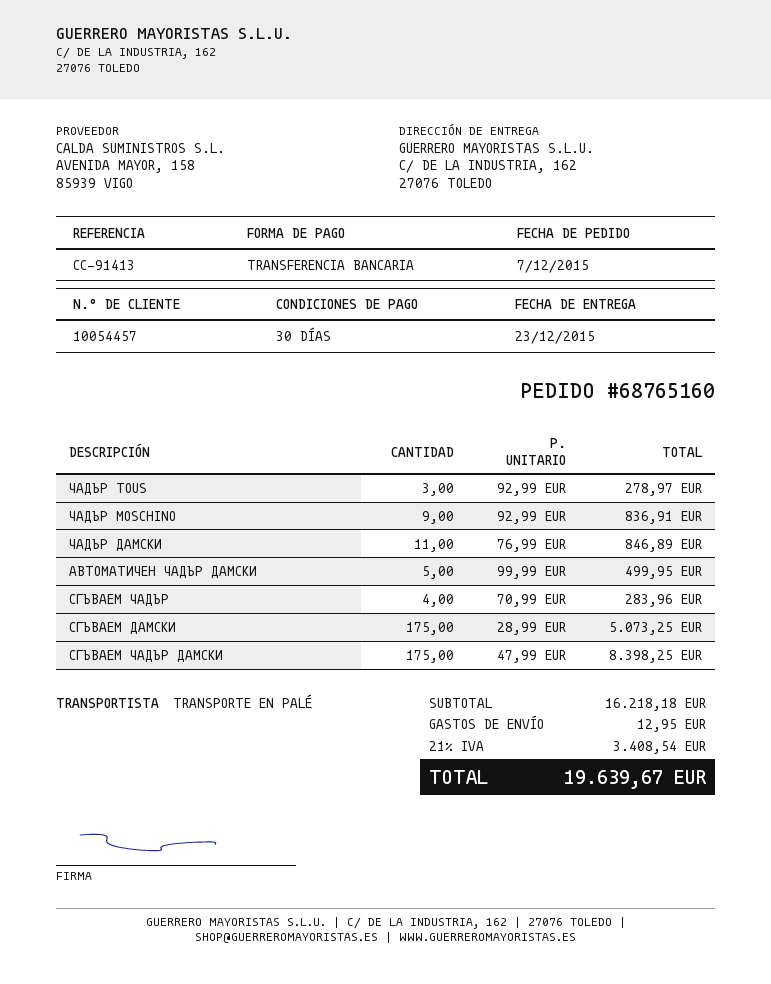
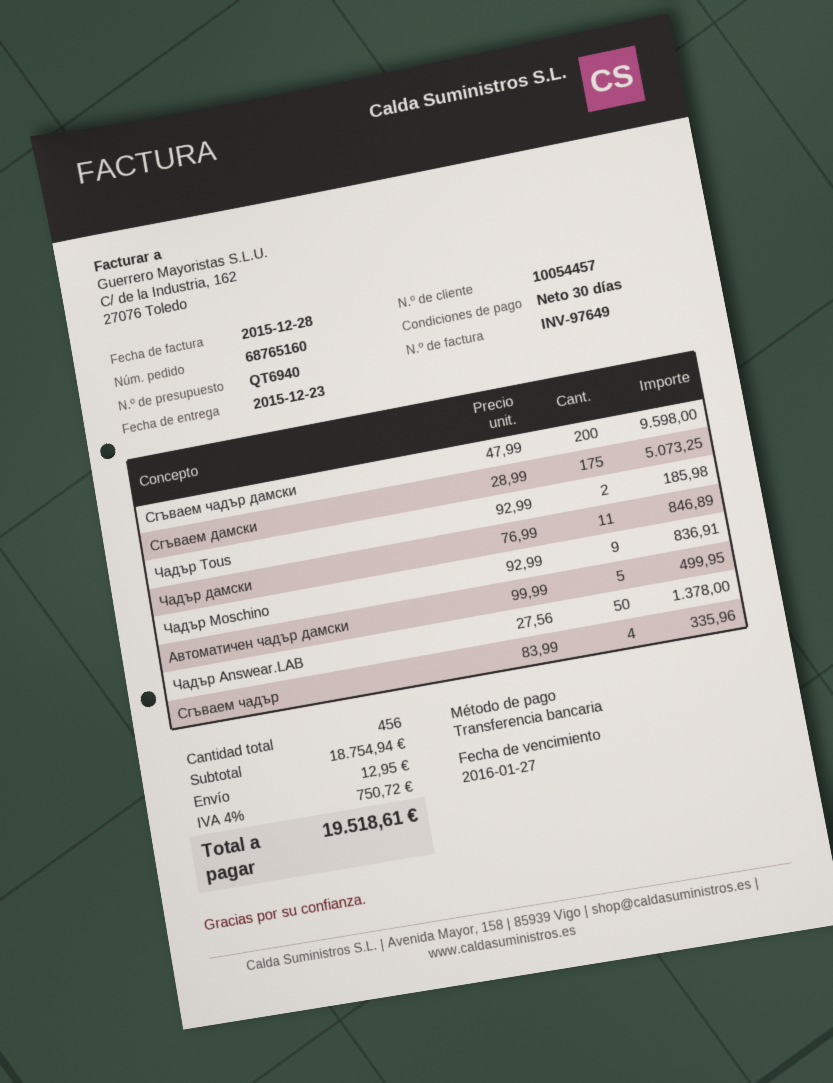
ЧАДЪР TOUS: 3 x 92.99 = 278.97 -> 2 x 92.99 = 185.98
СГЪВАЕМ ЧАДЪР: 4 x 70.99 = 283.96 -> 4 x 83.99 = 335.96
СГЪВАЕМ ЧАДЪР ДАМСКИ: 175 x 47.99 = 8398.25 -> 200 x 47.99 = 9598.00
Чадър Answear.LAB: none -> 50 x 27.56 = 1378.00
subtotal: 16218.18 -> 18754.94
tax: 21% = 3408.54 -> 4% = 750.72
total: 19639.67 -> 19518.61

